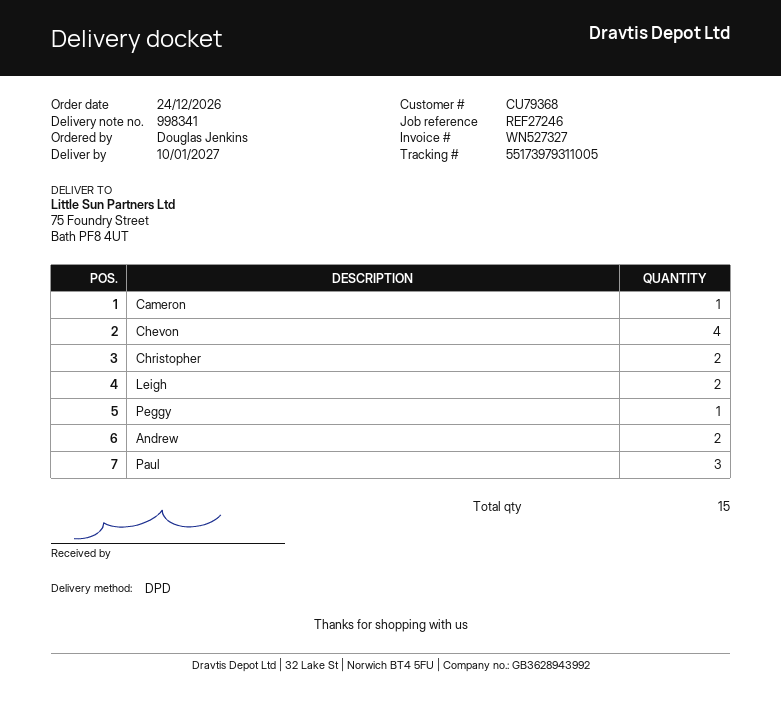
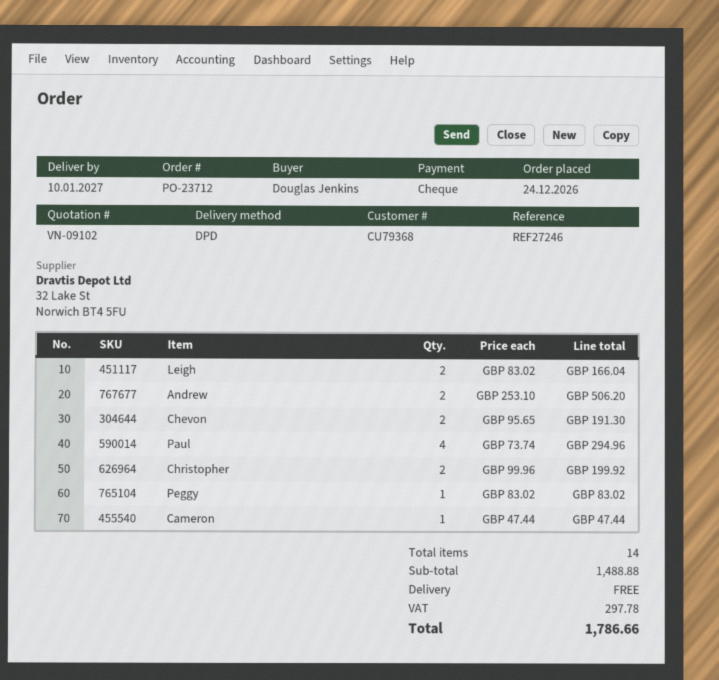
Chevon: 4 -> 2
Paul: 3 -> 4
total quantity: 15 -> 14

